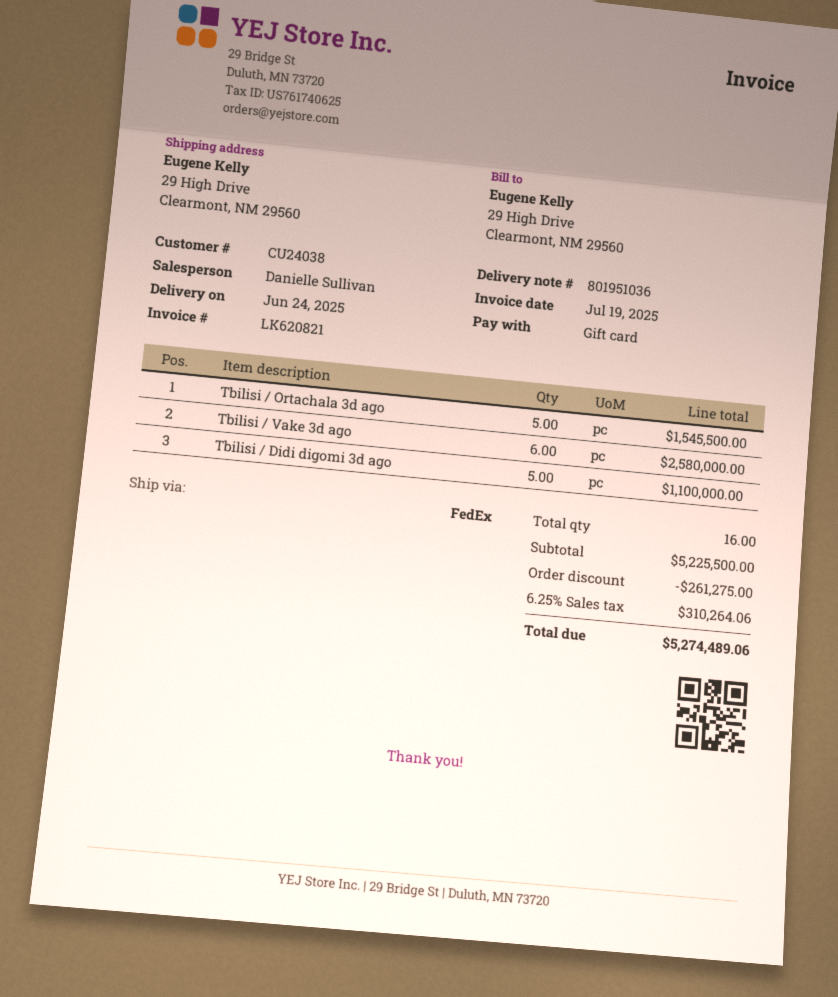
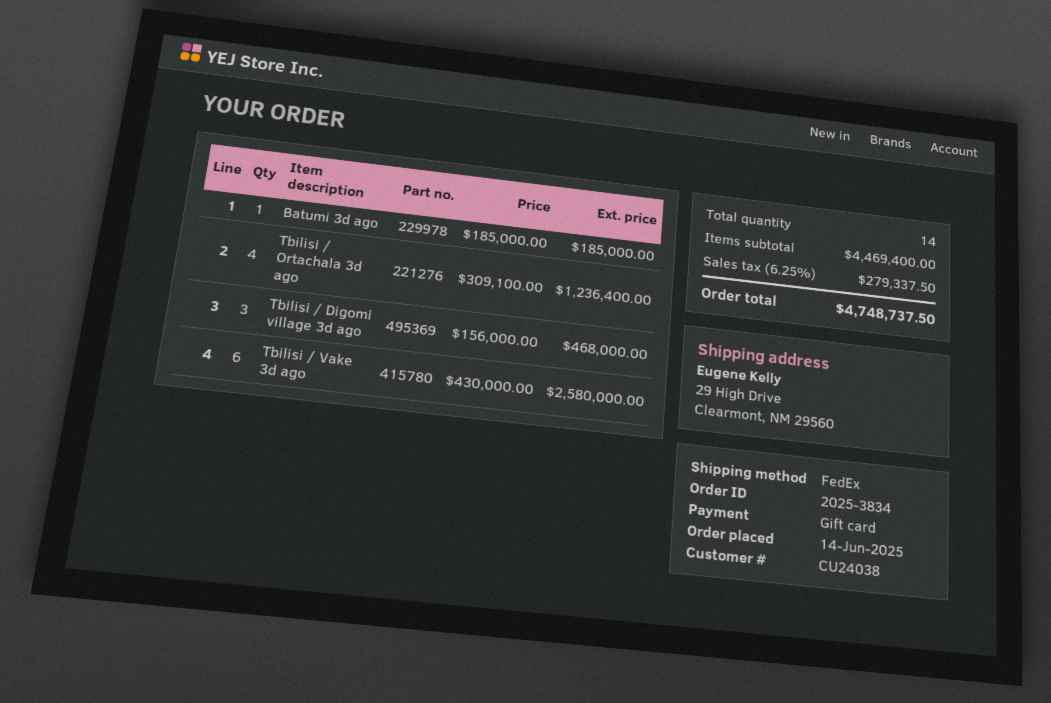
Tbilisi / Ortachala 3d ago: 5 for 1545500.00 -> 4 for 1236400.00
Tbilisi / Didi digomi 3d ago: 5 for 1100000.00 -> none
Batumi 3d ago: none -> 1 for 185000.00
Tbilisi / Digomi village 3d ago: none -> 3 for 468000.00
total quantity: 16 -> 14
subtotal: 5225500.00 -> 4469400.00
discount: 261275.00 -> none
tax: 6.25% = 310264.06 -> 6.25% = 279337.50
total: 5274489.06 -> 4748737.50

